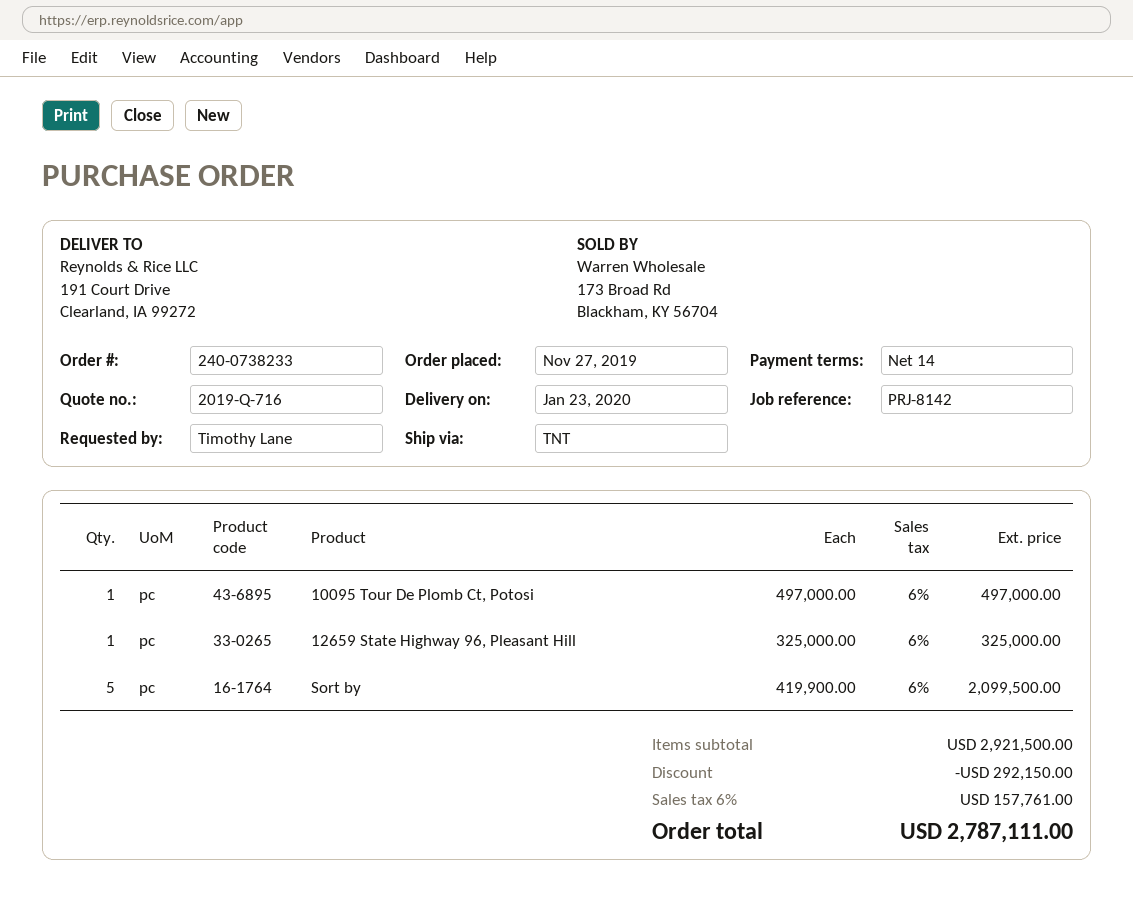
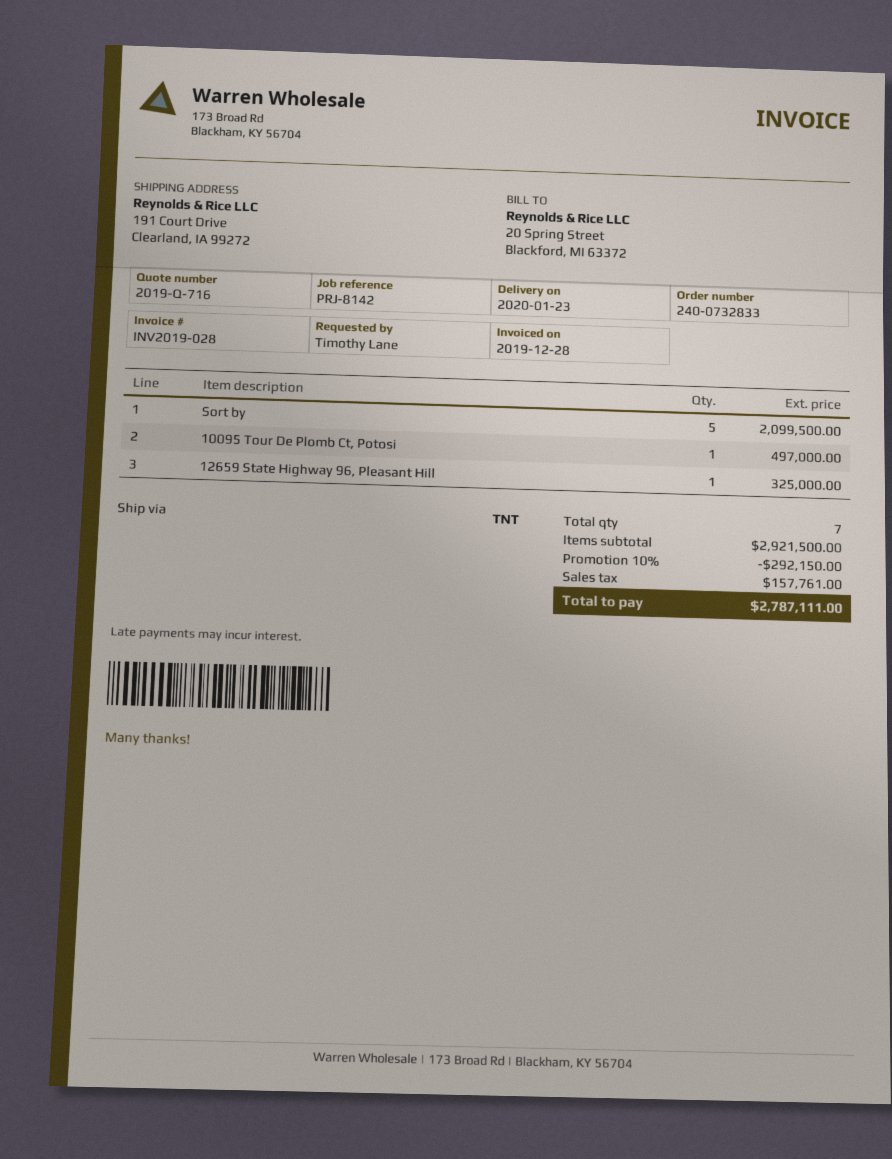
order number: 240-0738233 -> 240-0732833

